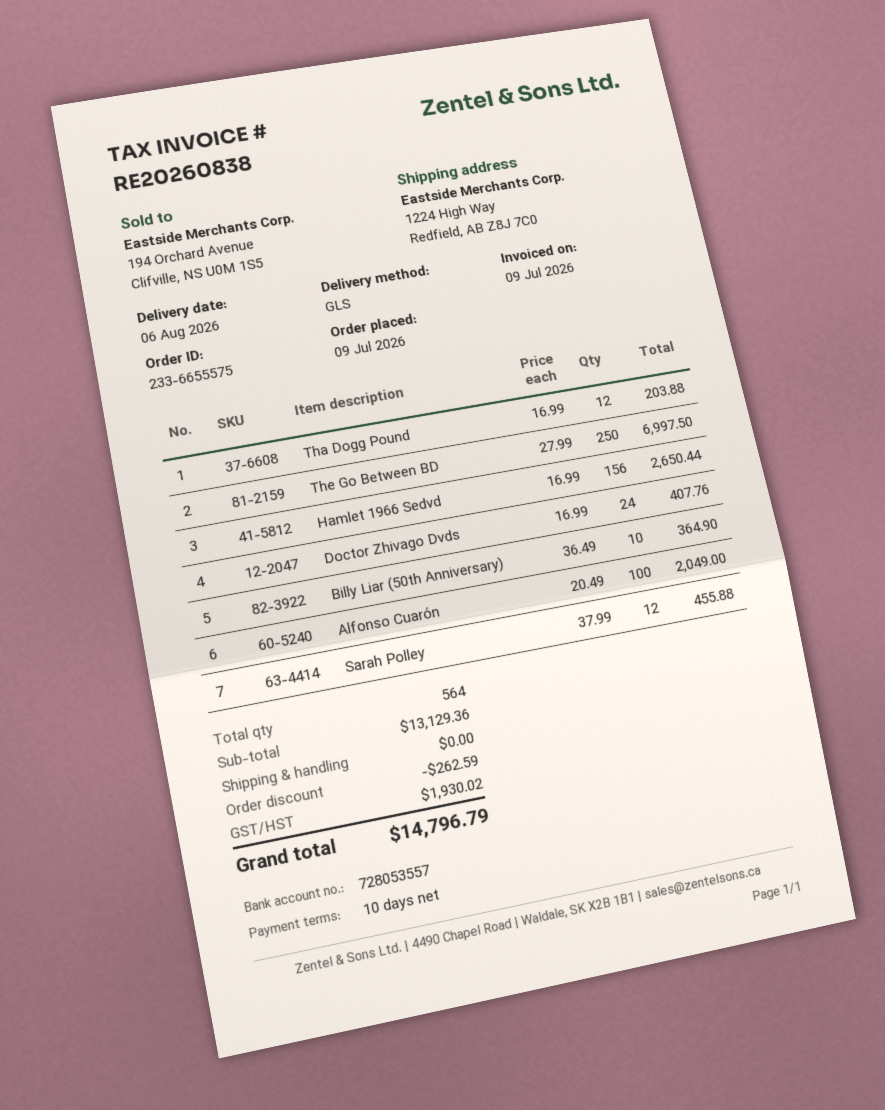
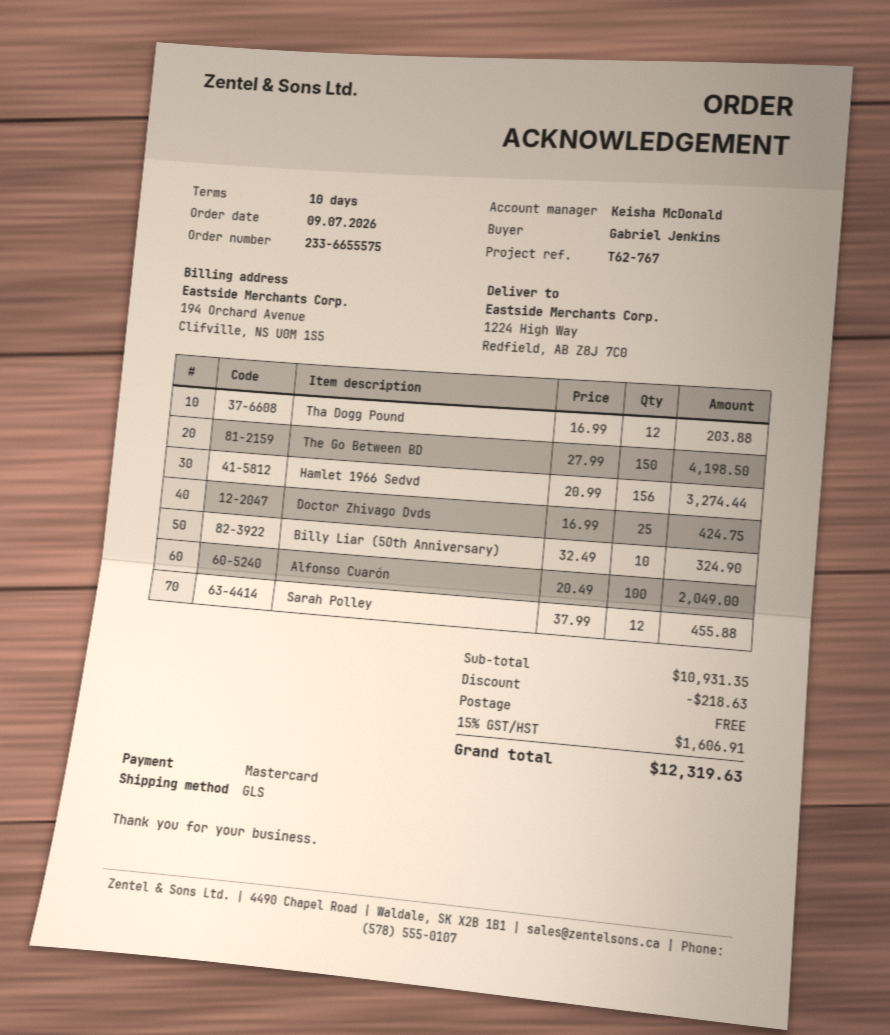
The Go Between BD: 250 x 27.99 = 6997.50 -> 150 x 27.99 = 4198.50
Hamlet 1966 Sedvd: 156 x 16.99 = 2650.44 -> 156 x 20.99 = 3274.44
Doctor Zhivago Dvds: 24 x 16.99 = 407.76 -> 25 x 16.99 = 424.75
Billy Liar (50th Anniversary): 10 x 36.49 = 364.90 -> 10 x 32.49 = 324.90
subtotal: 13129.36 -> 10931.35
discount: 262.59 -> 218.63
tax: 1930.02 -> 1606.91
total: 14796.79 -> 12319.63

